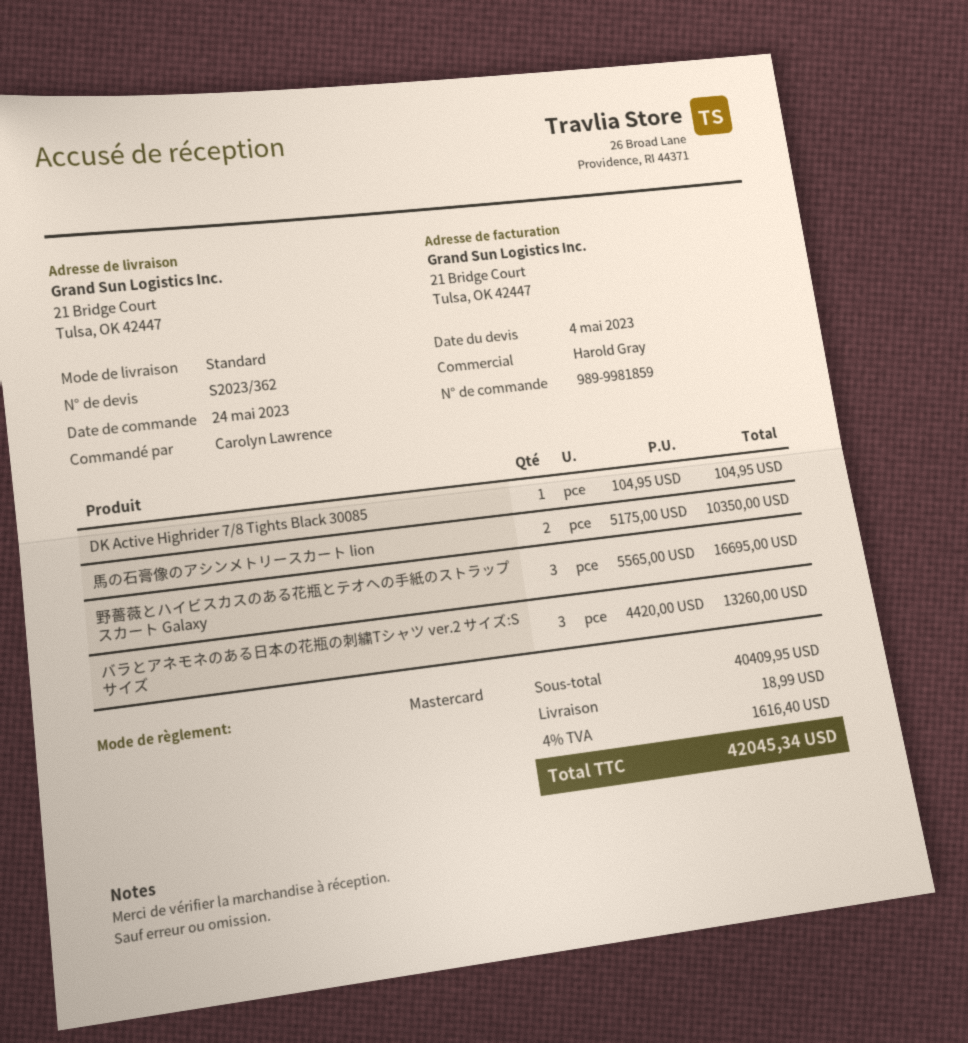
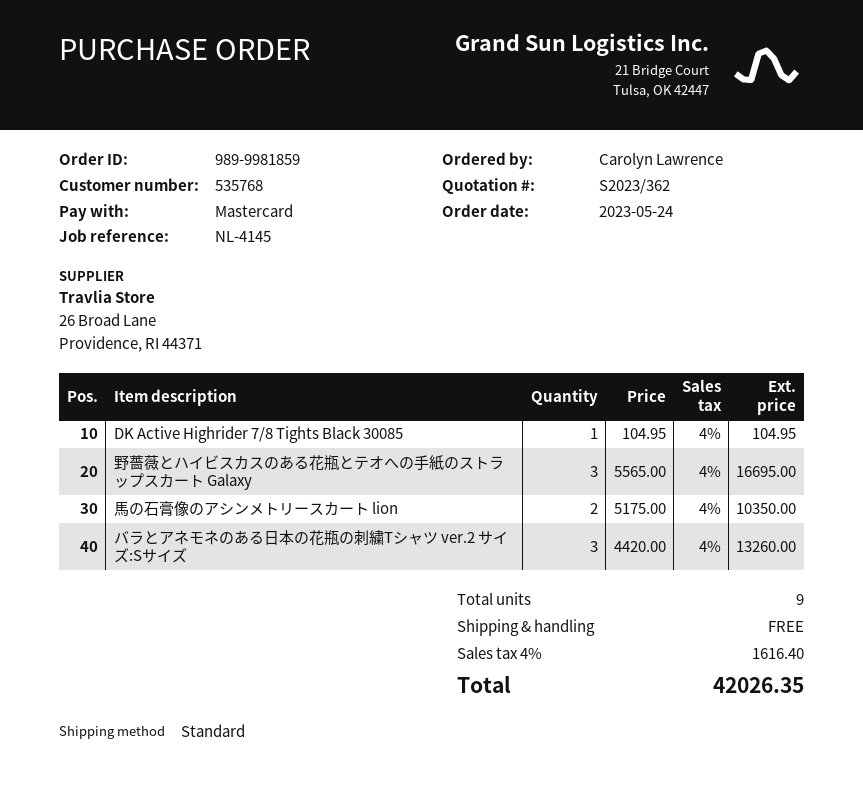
shipping: 18.99 -> 0.00
total: 42045.34 -> 42026.35

